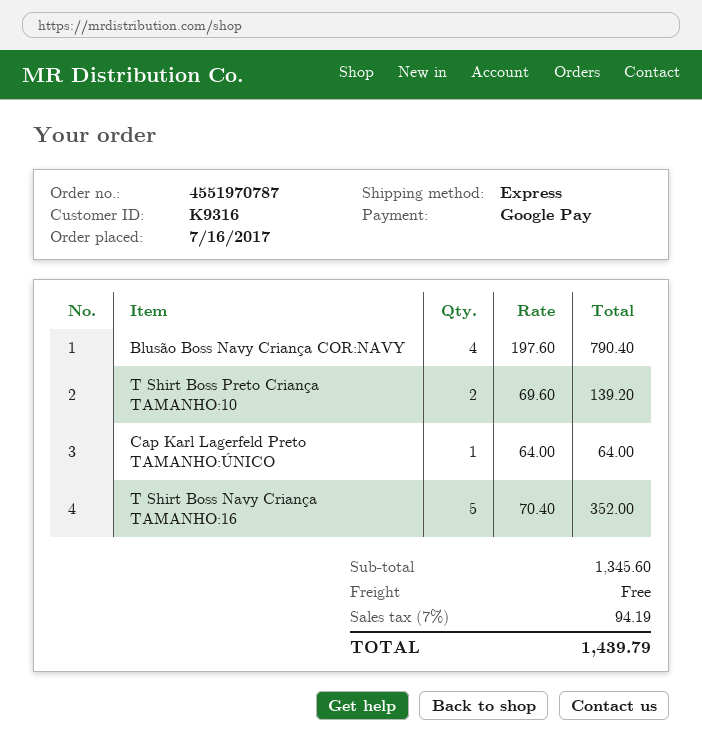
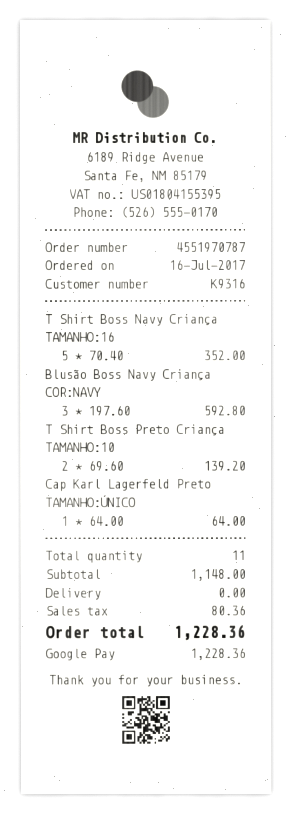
Blusão Boss Navy Criança COR:NAVY: 4 x 197.60 = 790.40 -> 3 x 197.60 = 592.80
subtotal: 1345.60 -> 1148.00
tax: 94.19 -> 80.36
total: 1439.79 -> 1228.36

